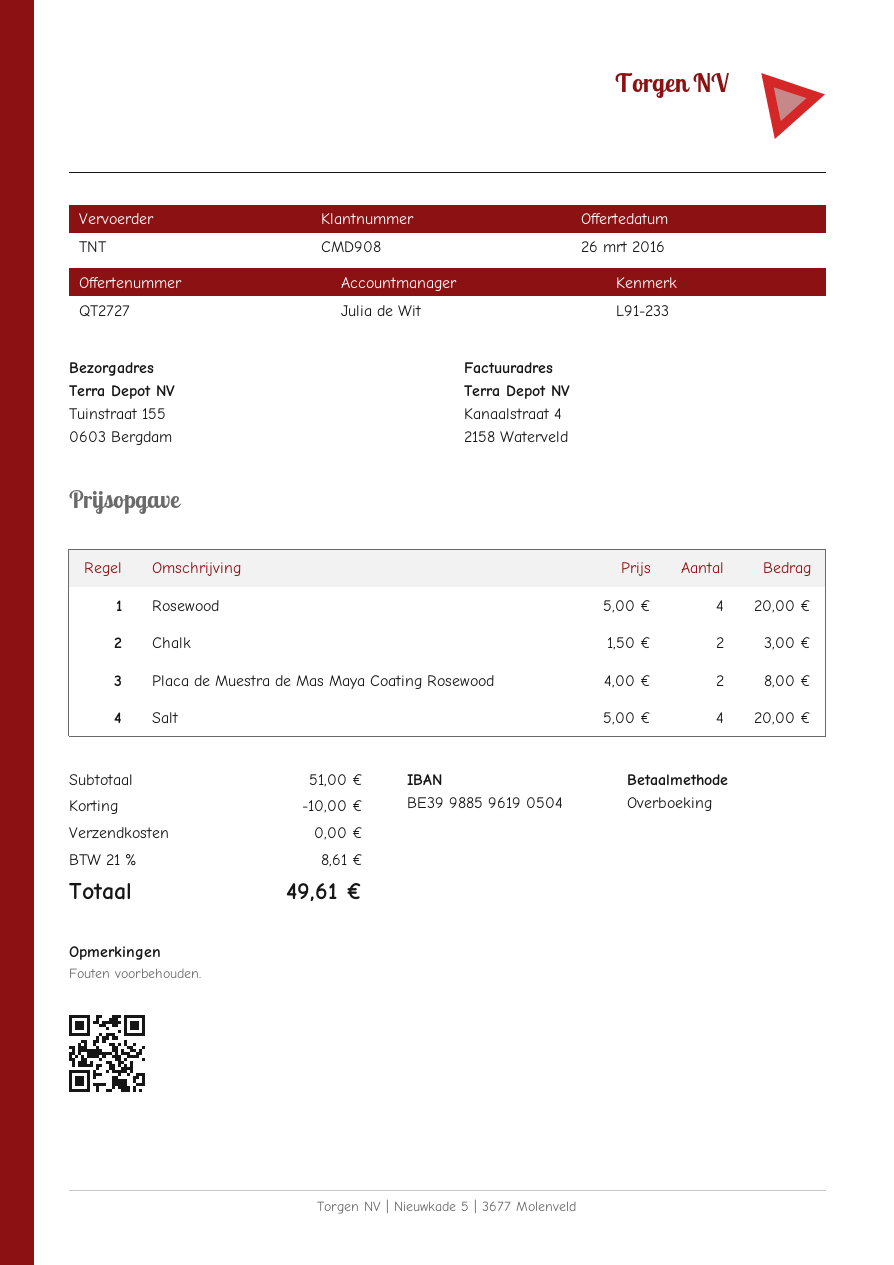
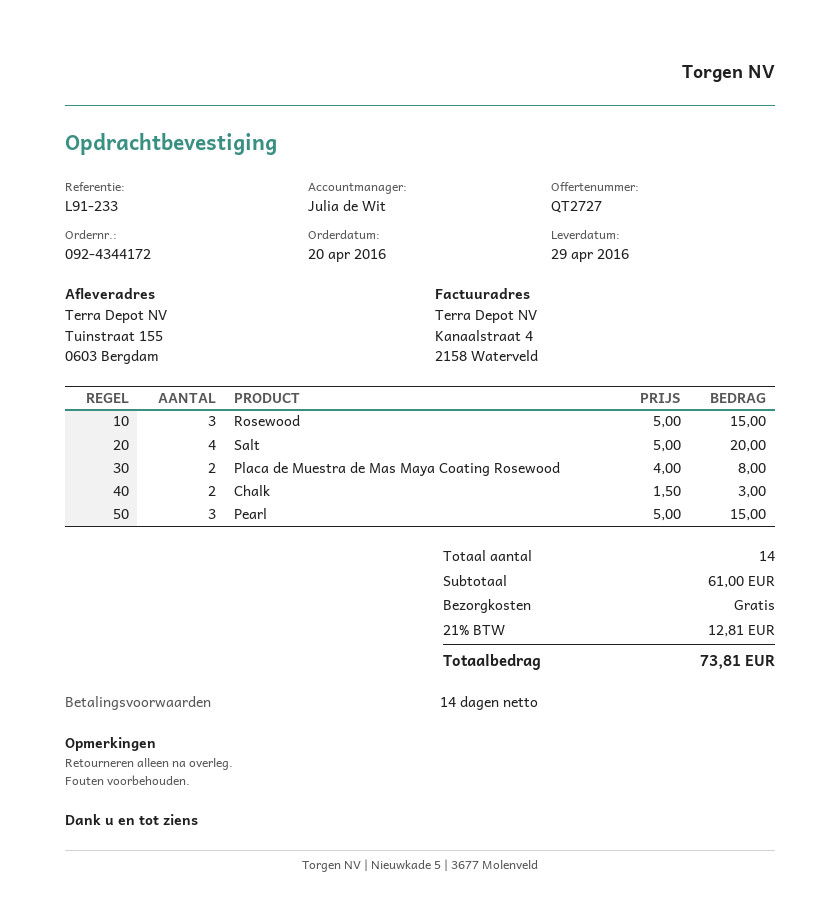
Rosewood: 4 x 5.00 = 20.00 -> 3 x 5.00 = 15.00
Pearl: none -> 3 x 5.00 = 15.00
subtotal: 51.00 -> 61.00
discount: 10.00 -> none
tax: 21% = 8.61 -> 21% = 12.81
total: 49.61 -> 73.81

